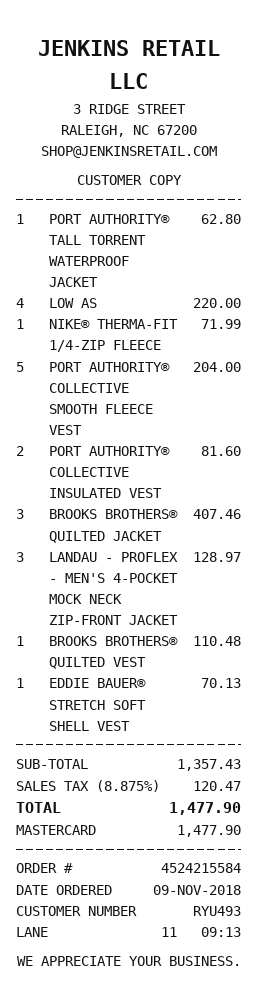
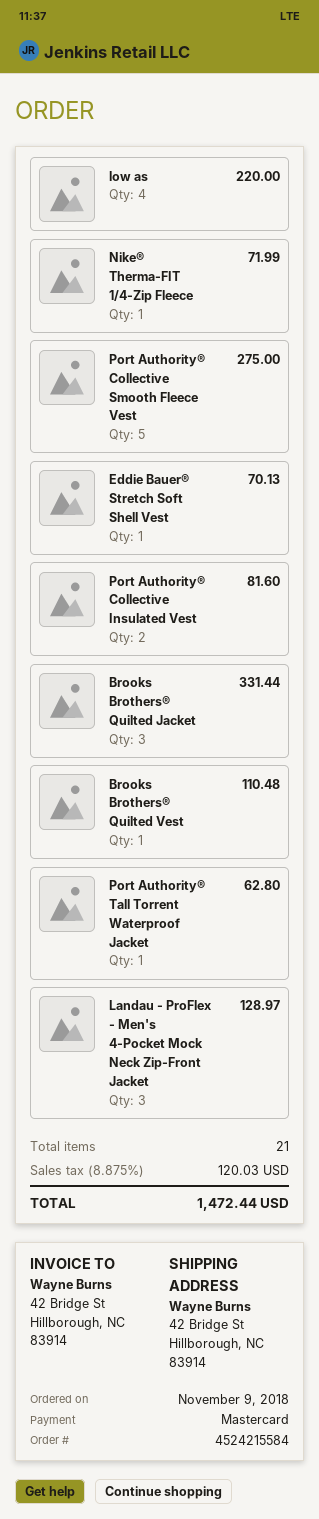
PORT AUTHORITY® COLLECTIVE SMOOTH FLEECE VEST: 5 for 204.00 -> 5 for 275.00
BROOKS BROTHERS® QUILTED JACKET: 3 for 407.46 -> 3 for 331.44
tax: 8.875% = 120.47 -> 8.875% = 120.03
total: 1477.90 -> 1472.44

